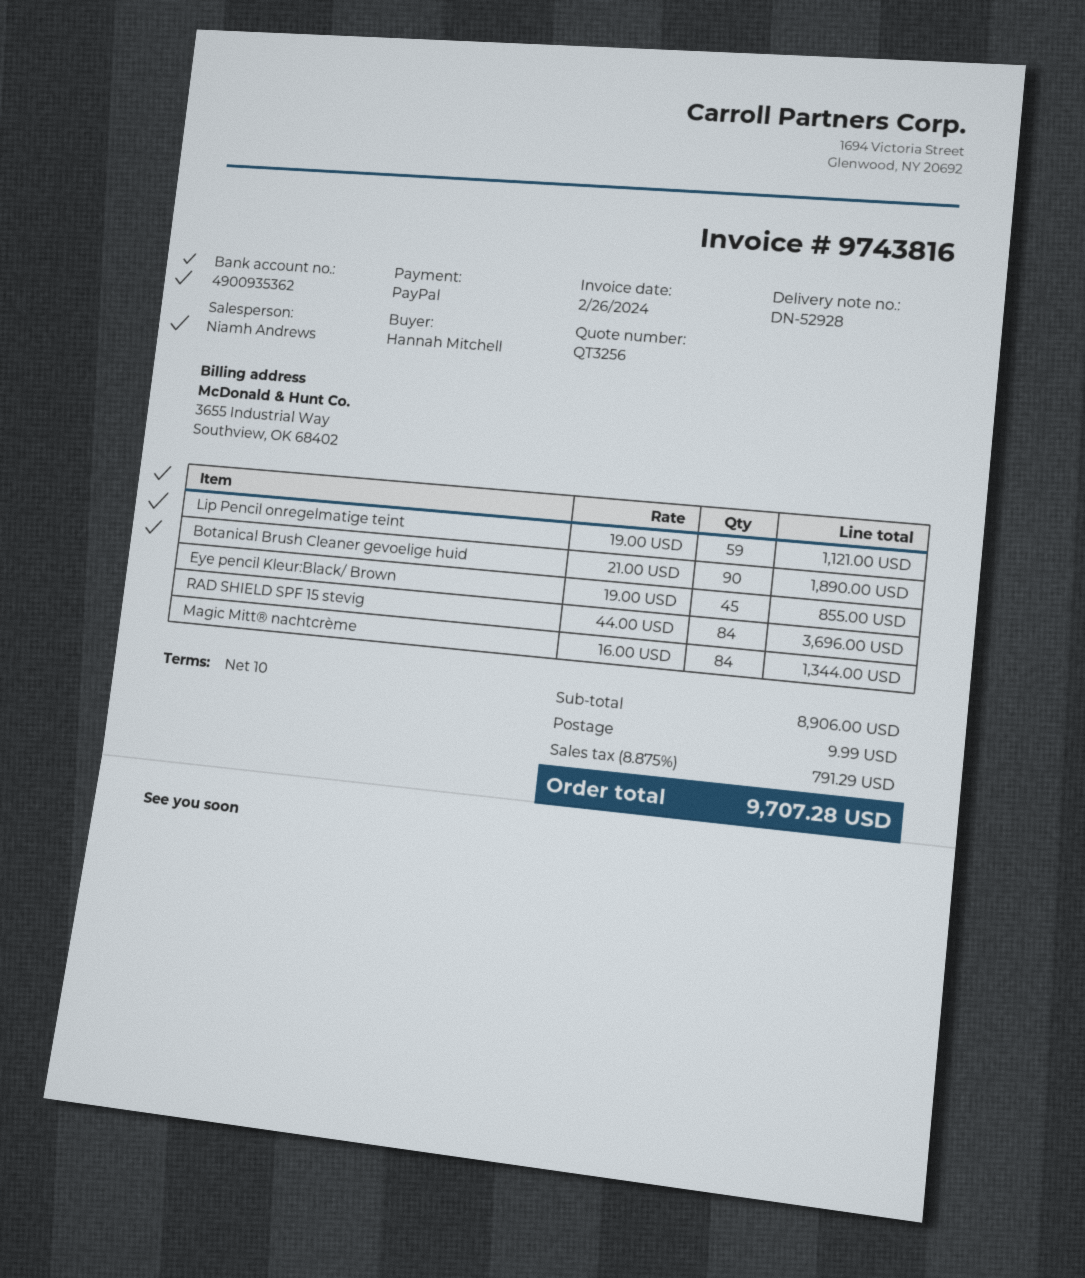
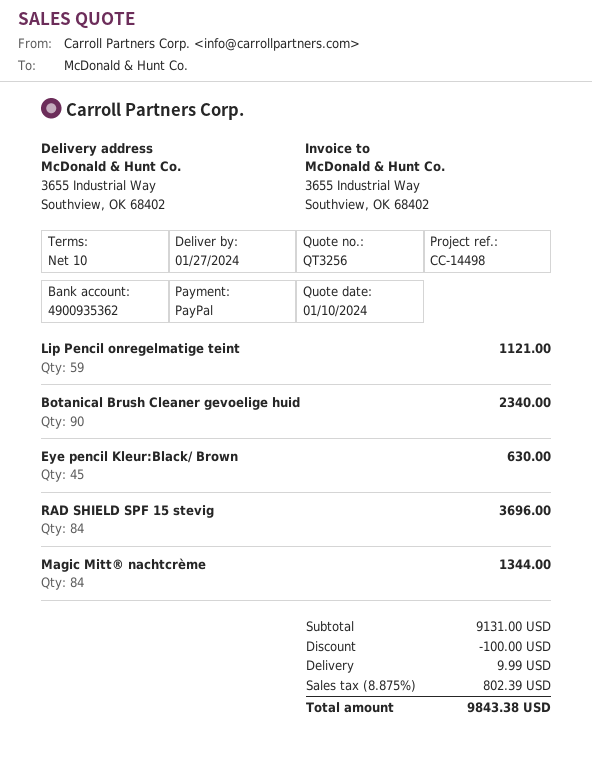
Botanical Brush Cleaner gevoelige huid: 90 for 1890.00 -> 90 for 2340.00
Eye pencil Kleur:Black/ Brown: 45 for 855.00 -> 45 for 630.00
subtotal: 8906.00 -> 9131.00
discount: none -> 100.00
tax: 8.875% = 791.29 -> 8.875% = 802.39
total: 9707.28 -> 9843.38

